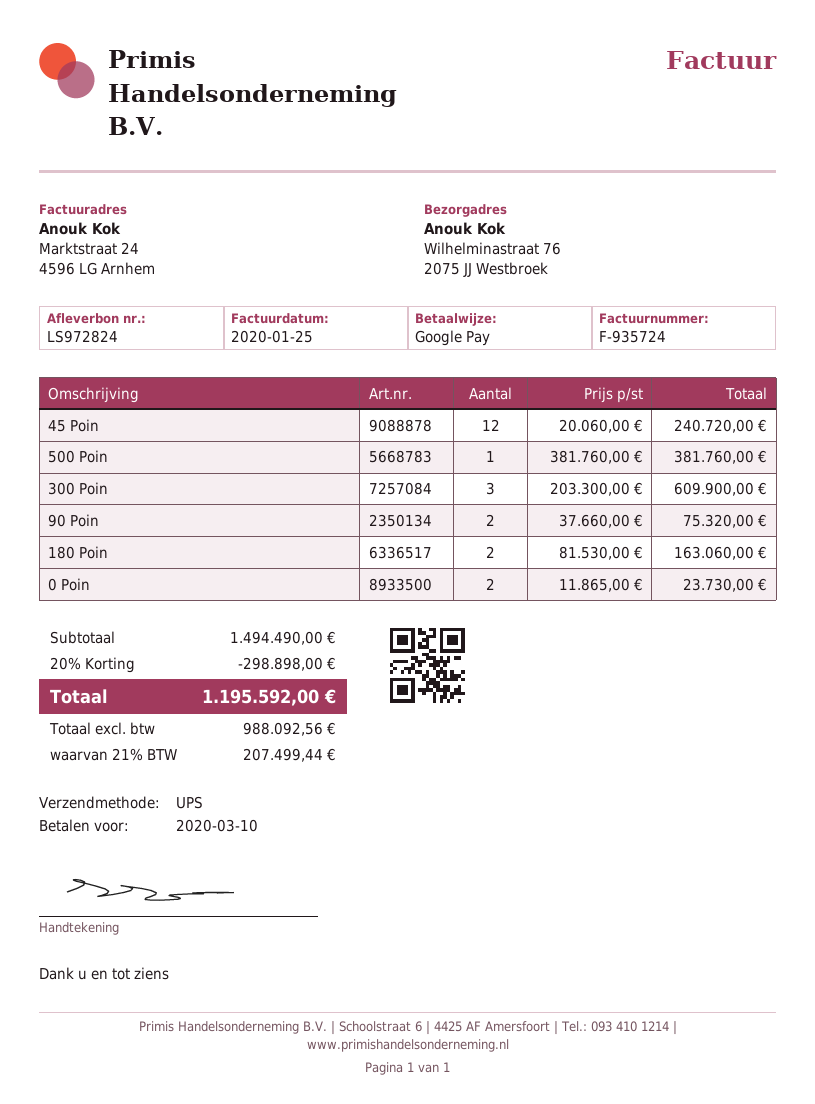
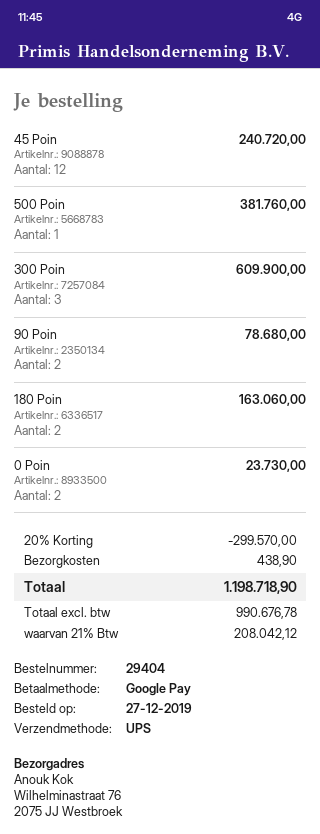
90 Poin: 2 for 75320.00 -> 2 for 78680.00
discount: 20% = 298898.00 -> 20% = 299570.00
shipping: none -> 438.90
net: 988092.56 -> 990676.78
tax: 21% = 207499.44 -> 21% = 208042.12
total: 1195592.00 -> 1198718.90

